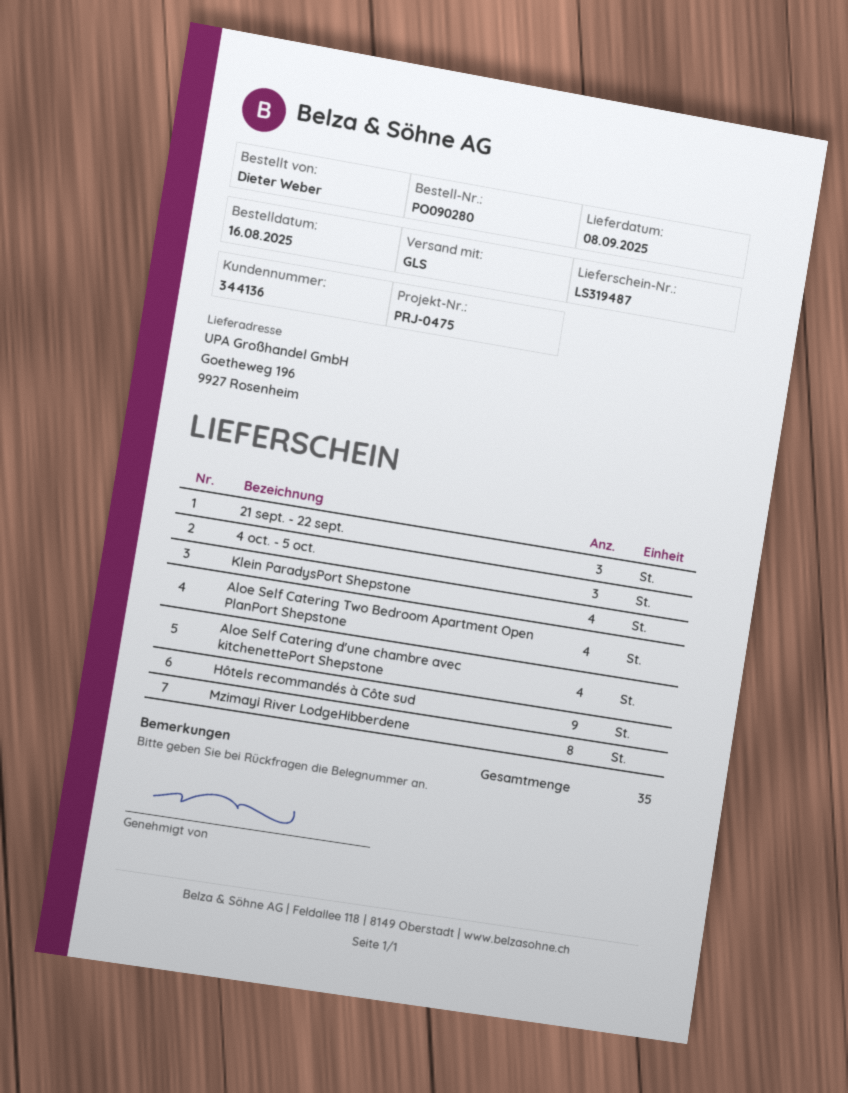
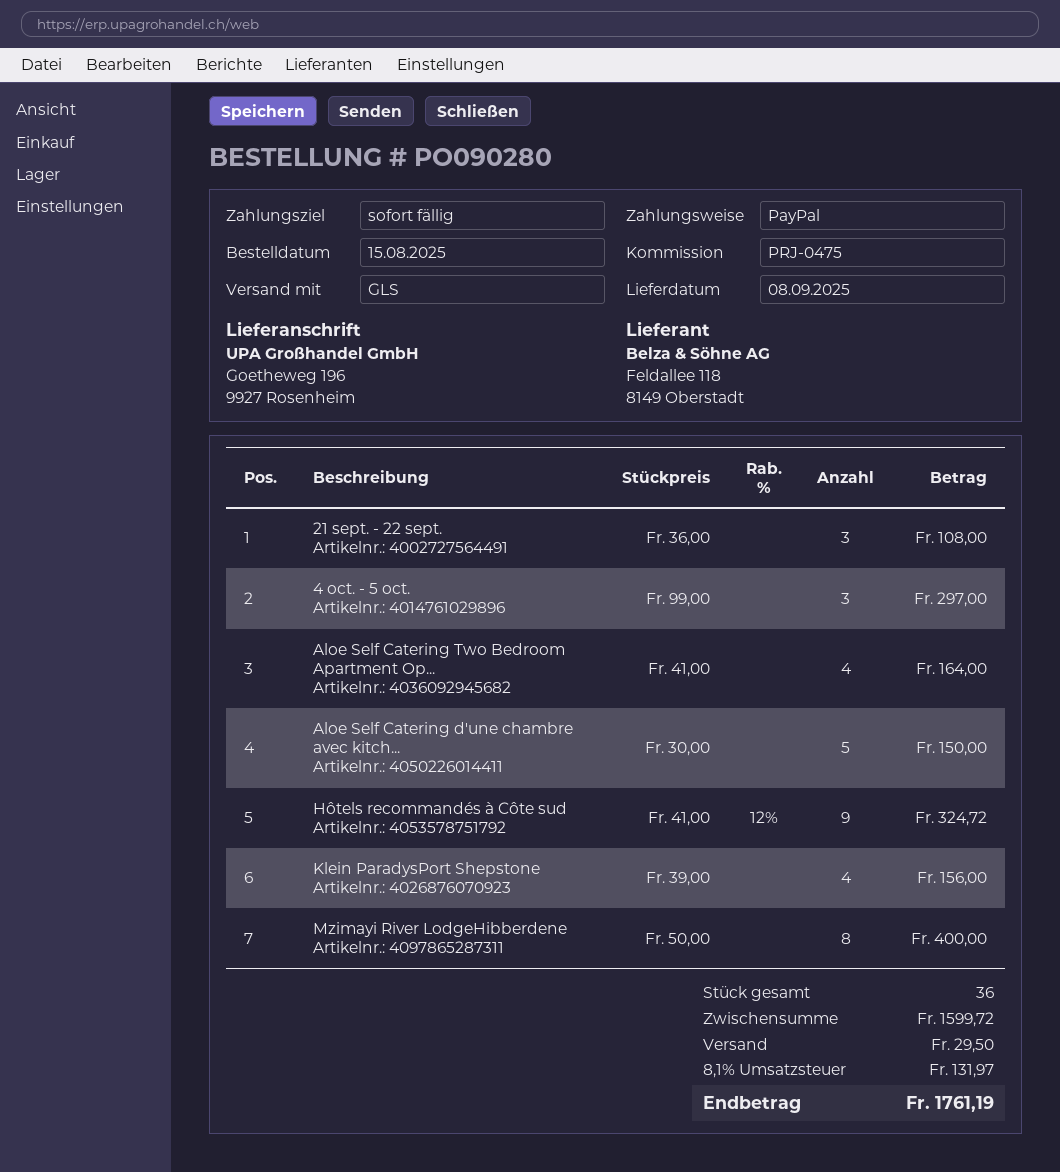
order date: 2025-08-16 -> 2025-08-15
Aloe Self Catering d'une chambre avec kitchenettePort Shepstone: 4 -> 5
total quantity: 35 -> 36

